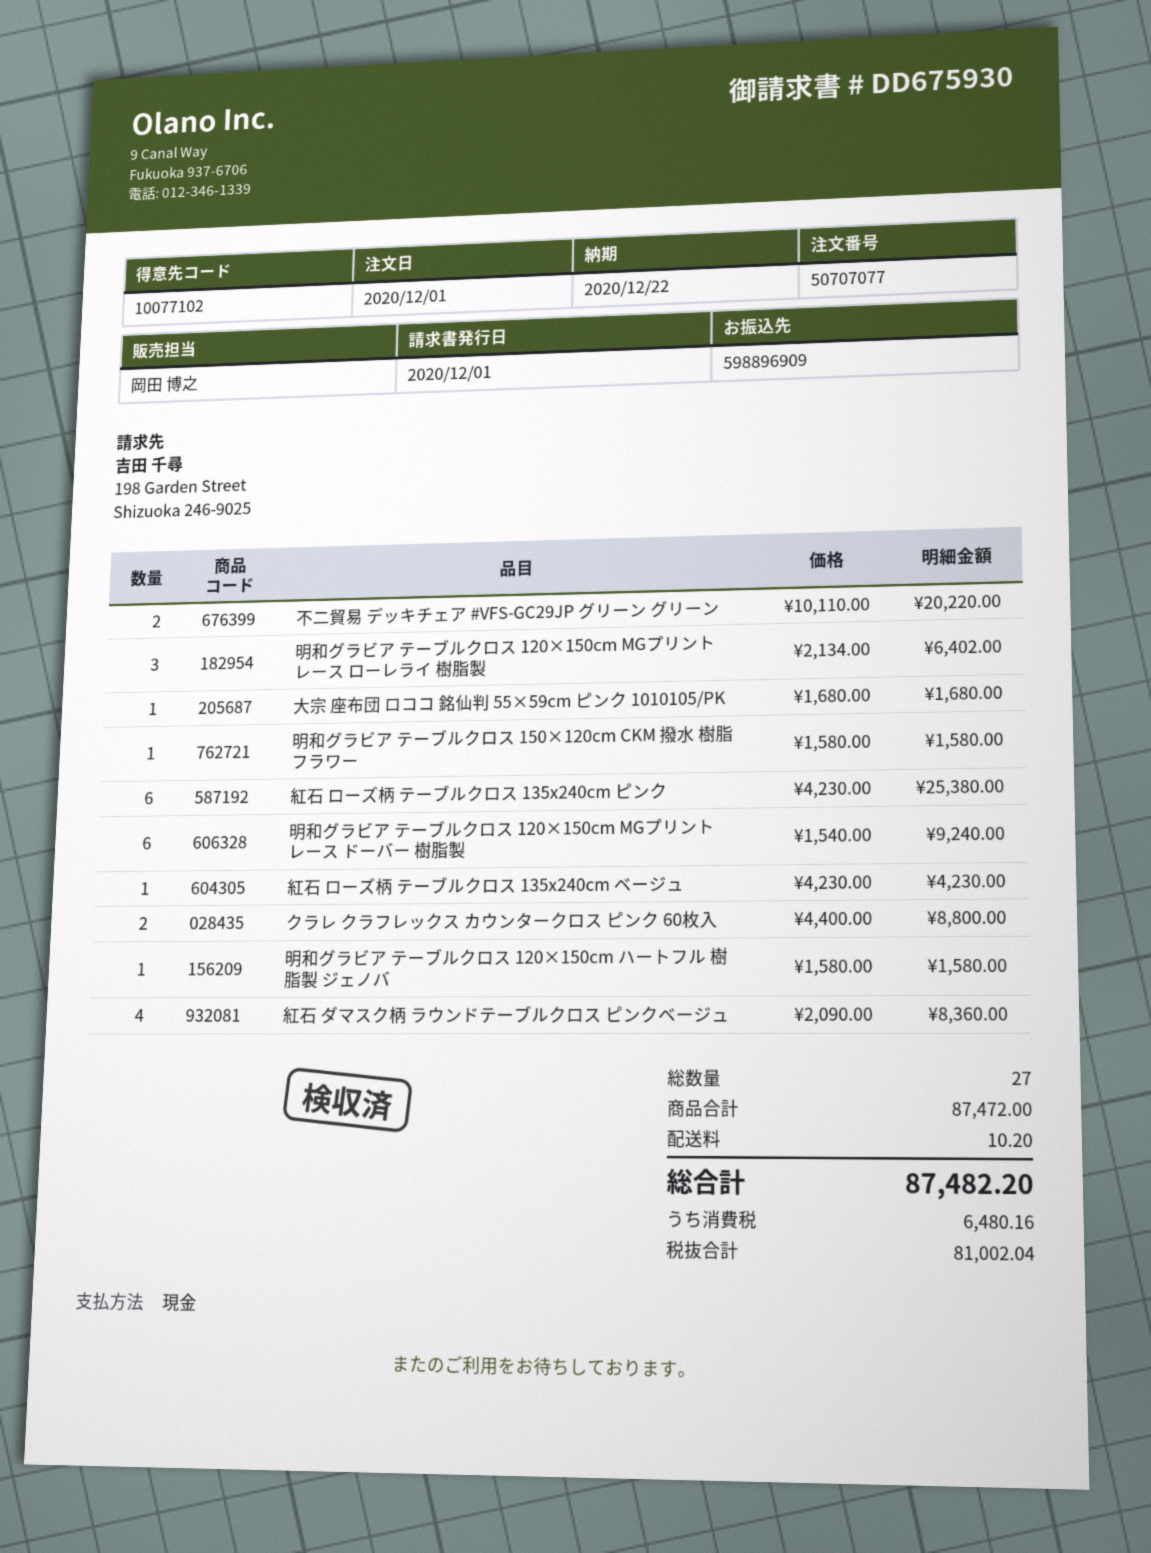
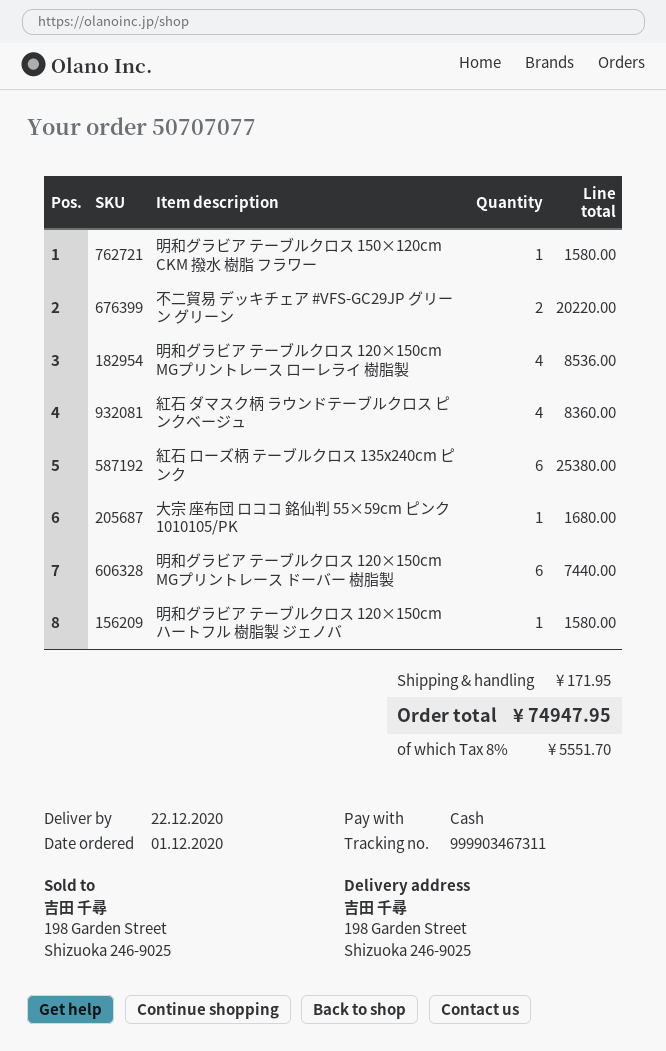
明和グラビア テーブルクロス 120×150cm MGプリントレース ローレライ 樹脂製: 3 for 6402.00 -> 4 for 8536.00
明和グラビア テーブルクロス 120×150cm MGプリントレース ドーバー 樹脂製: 6 for 9240.00 -> 6 for 7440.00
紅石 ローズ柄 テーブルクロス 135x240cm ベージュ: 1 for 4230.00 -> none
クラレ クラフレックス カウンタークロス ピンク 60枚入: 2 for 8800.00 -> none
shipping: 10.20 -> 171.95
tax: 6480.16 -> 5551.70
total: 87482.20 -> 74947.95

